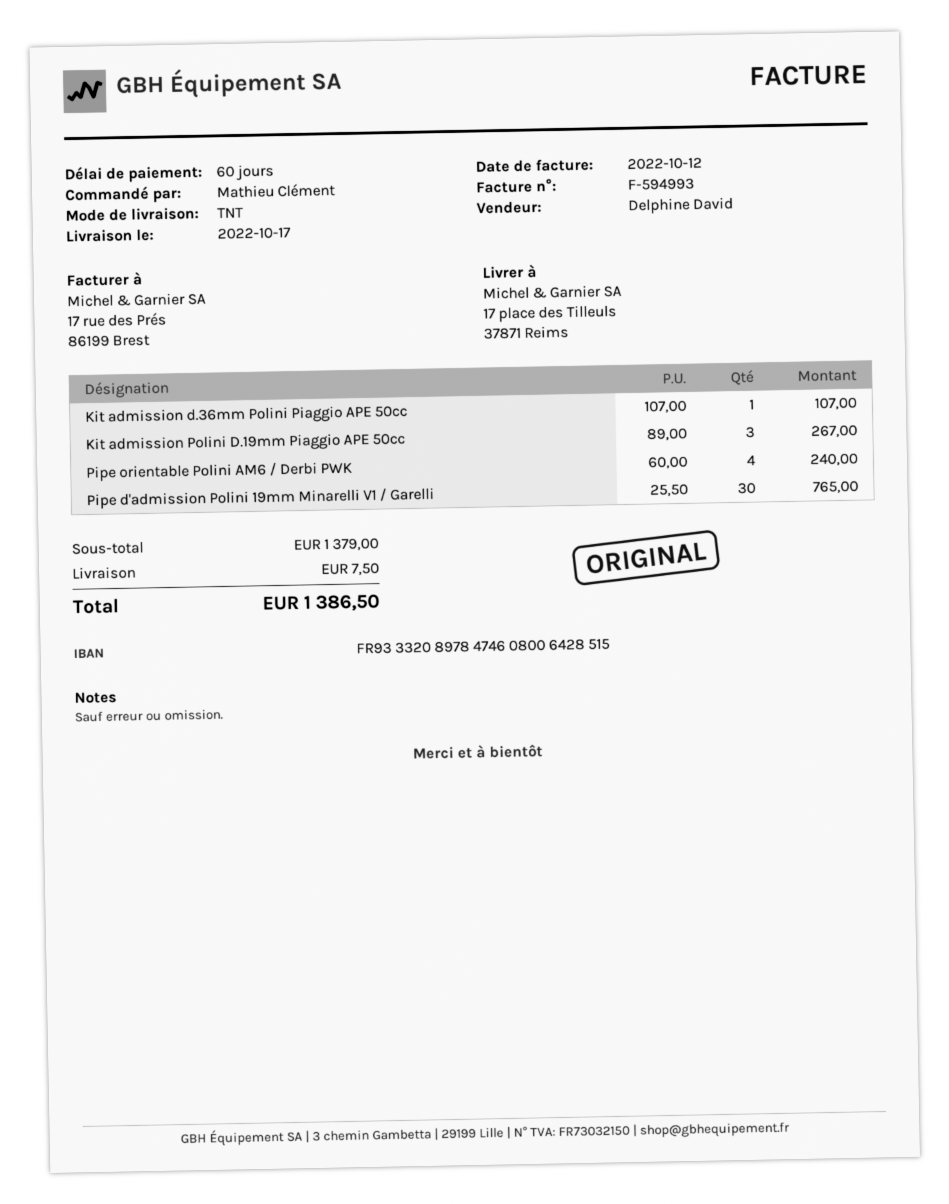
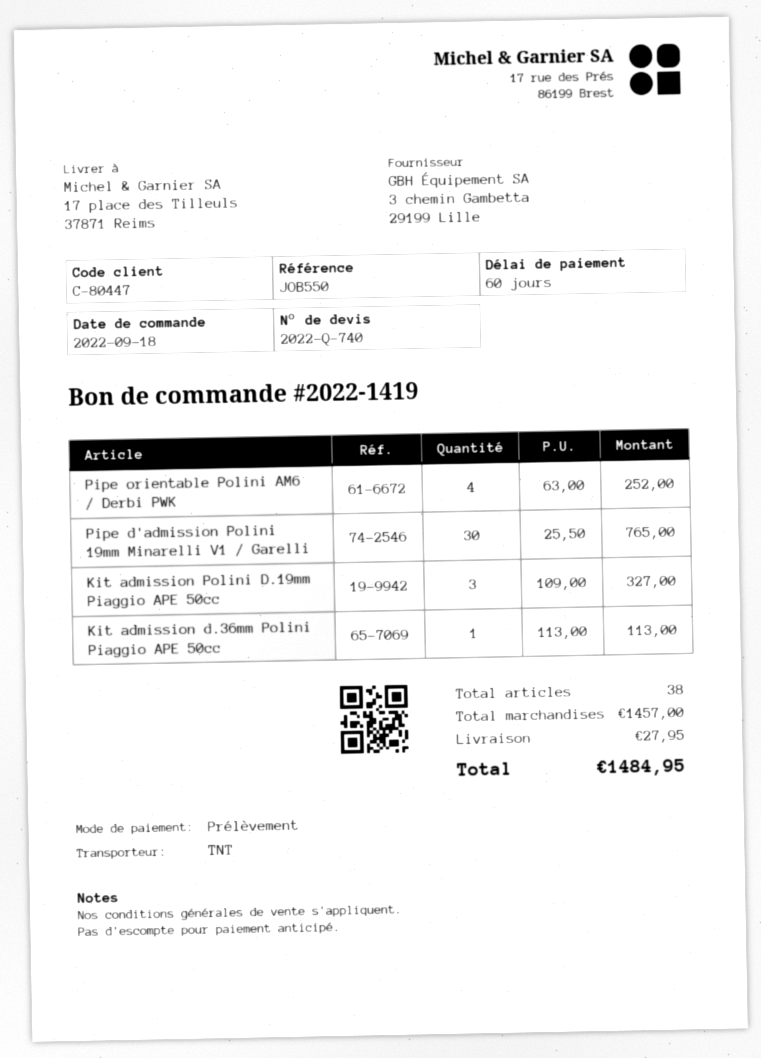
Kit admission d.36mm Polini Piaggio APE 50cc: 1 x 107.00 = 107.00 -> 1 x 113.00 = 113.00
Kit admission Polini D.19mm Piaggio APE 50cc: 3 x 89.00 = 267.00 -> 3 x 109.00 = 327.00
Pipe orientable Polini AM6 / Derbi PWK: 4 x 60.00 = 240.00 -> 4 x 63.00 = 252.00
subtotal: 1379.00 -> 1457.00
shipping: 7.50 -> 27.95
total: 1386.50 -> 1484.95

